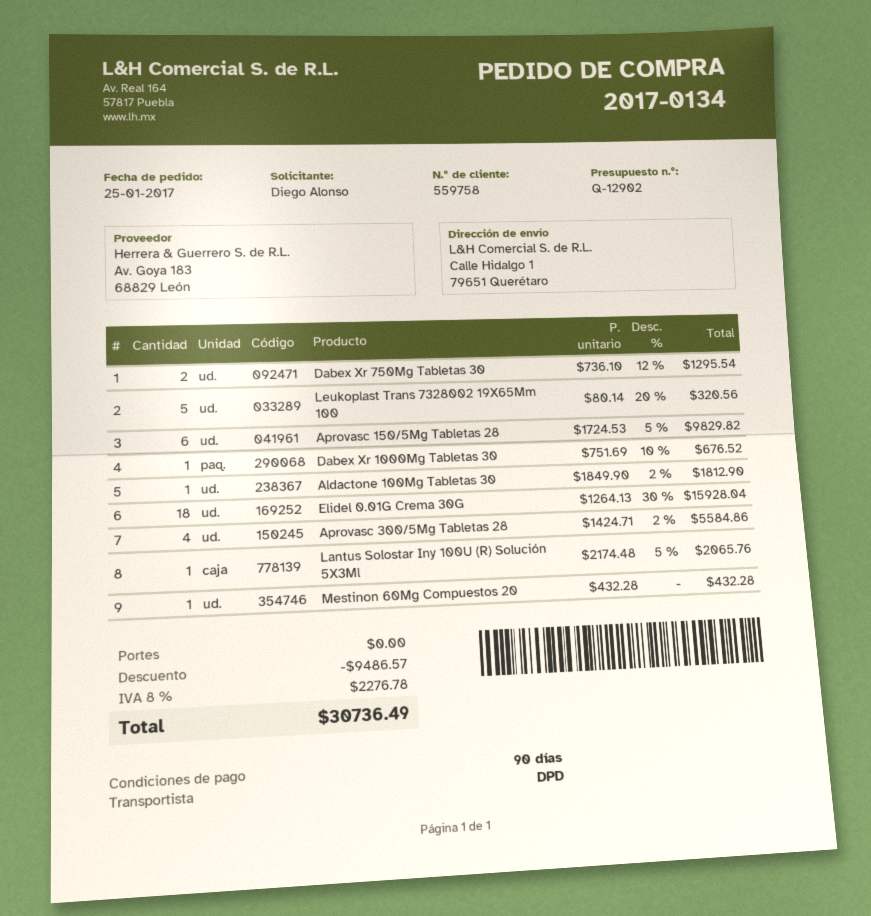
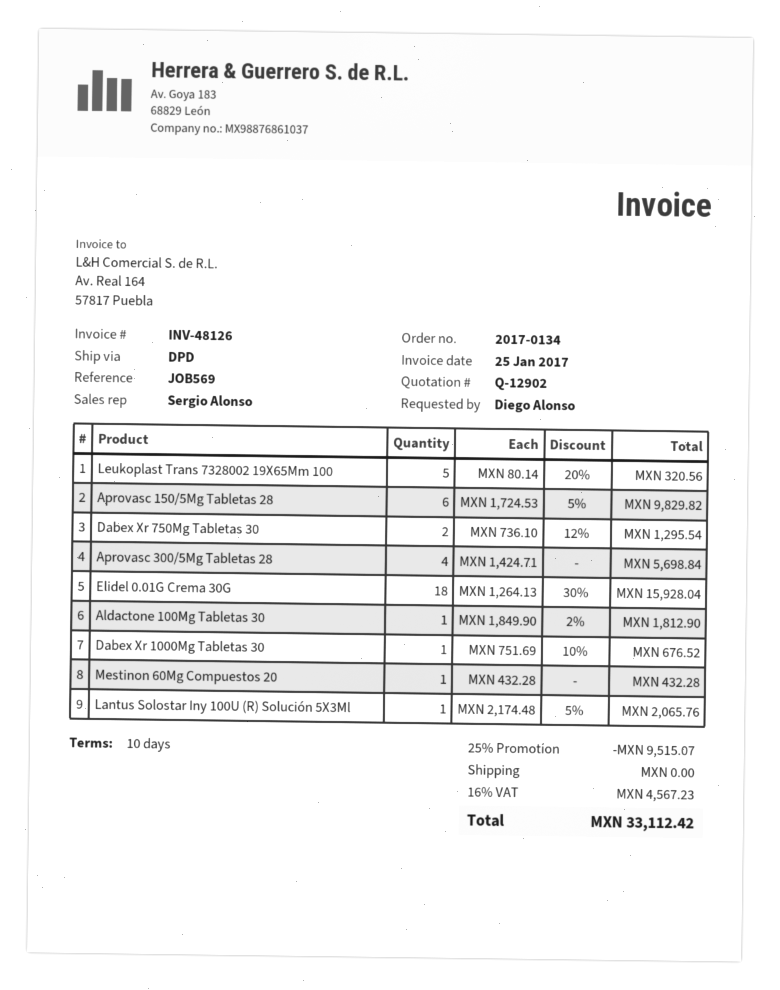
payment terms: 90 days -> 10 days
Aprovasc 300/5Mg Tabletas 28: 4 x 1424.71 - 2% = 5584.86 -> 4 x 1424.71 = 5698.84
discount: 9486.57 -> 9515.07
tax: 8% = 2276.78 -> 16% = 4567.23
total: 30736.49 -> 33112.42

